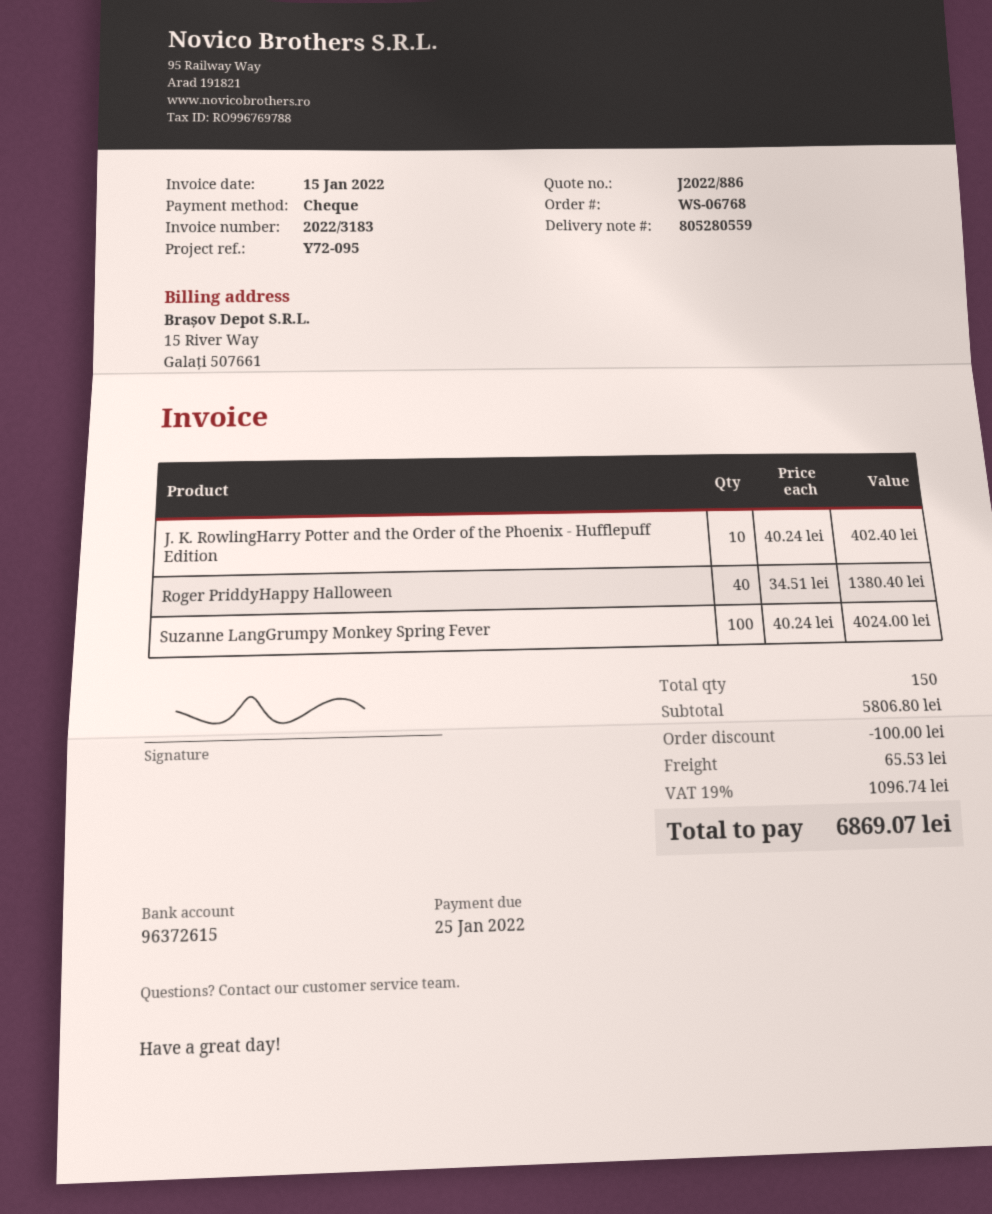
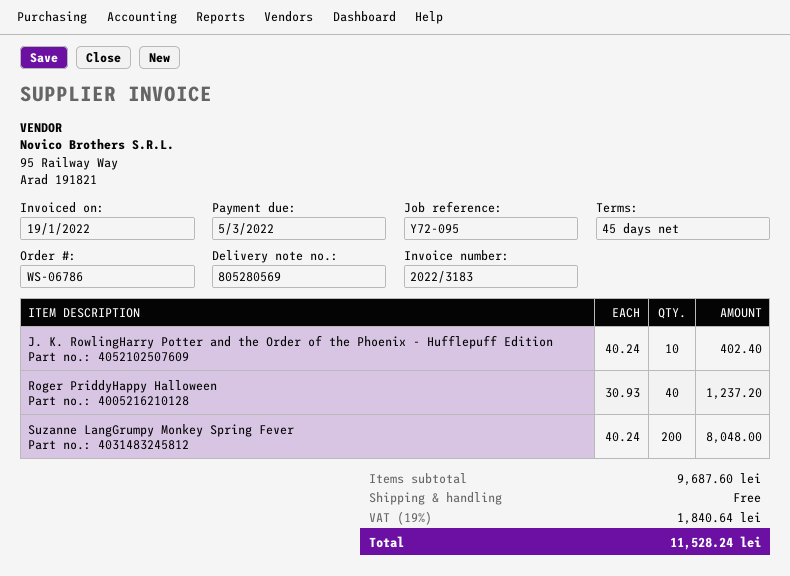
order number: WS-06768 -> WS-06786
delivery note number: 805280559 -> 805280569
invoice date: 2022-01-15 -> 2022-01-19
due date: 2022-01-25 -> 2022-03-05
Roger PriddyHappy Halloween: 40 x 34.51 = 1380.40 -> 40 x 30.93 = 1237.20
Suzanne LangGrumpy Monkey Spring Fever: 100 x 40.24 = 4024.00 -> 200 x 40.24 = 8048.00
subtotal: 5806.80 -> 9687.60
discount: 100.00 -> none
shipping: 65.53 -> 0.00
tax: 19% = 1096.74 -> 19% = 1840.64
total: 6869.07 -> 11528.24

